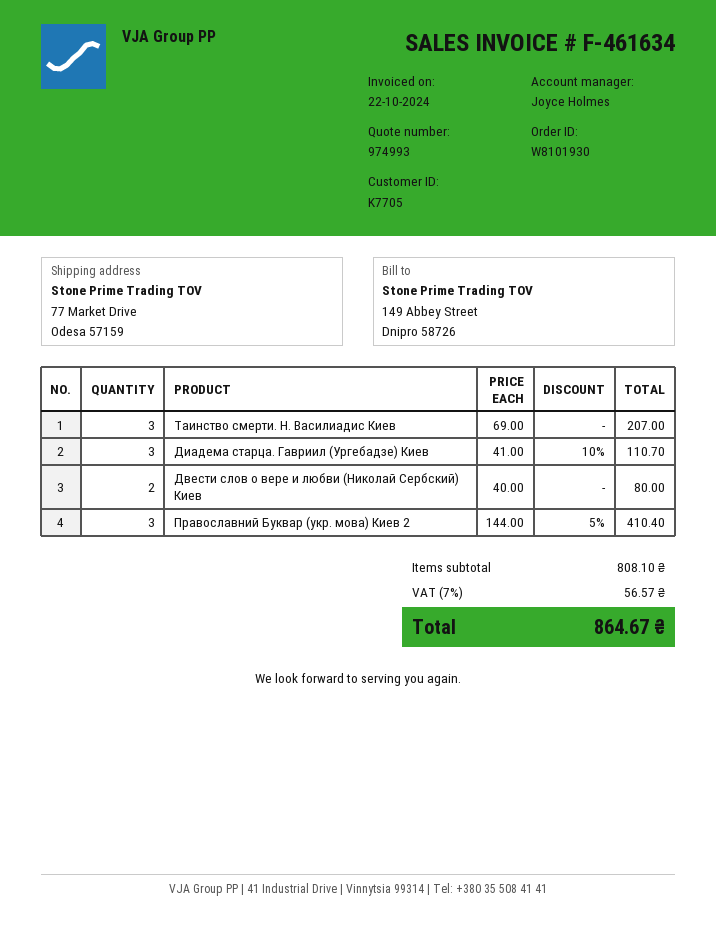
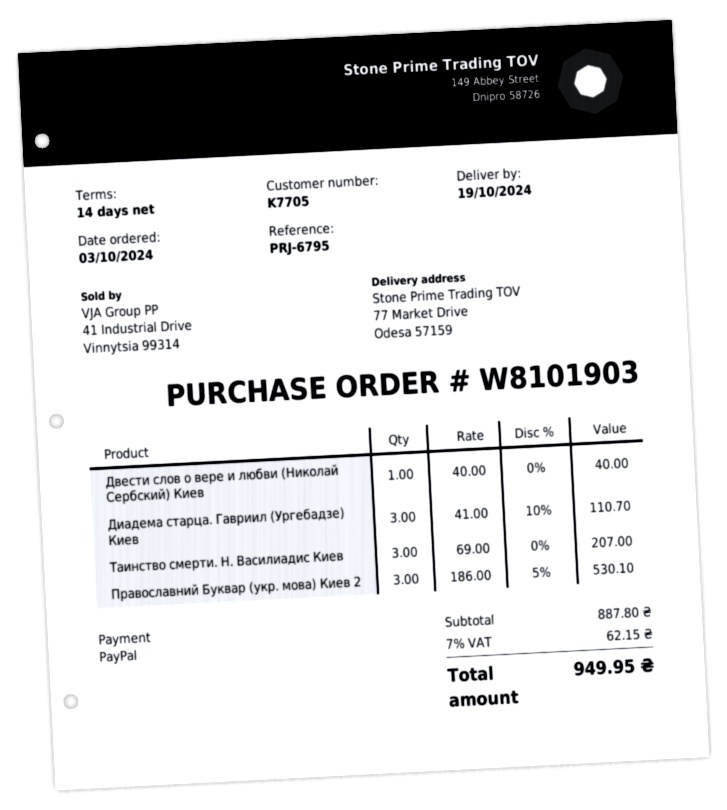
order number: W8101930 -> W8101903
Двести слов о вере и любви (Николай Сербский) Киев: 2 x 40.00 = 80.00 -> 1 x 40.00 = 40.00
Православний Буквар (укр. мова) Киев 2: 3 x 144.00 - 5% = 410.40 -> 3 x 186.00 - 5% = 530.10
subtotal: 808.10 -> 887.80
tax: 7% = 56.57 -> 7% = 62.15
total: 864.67 -> 949.95

